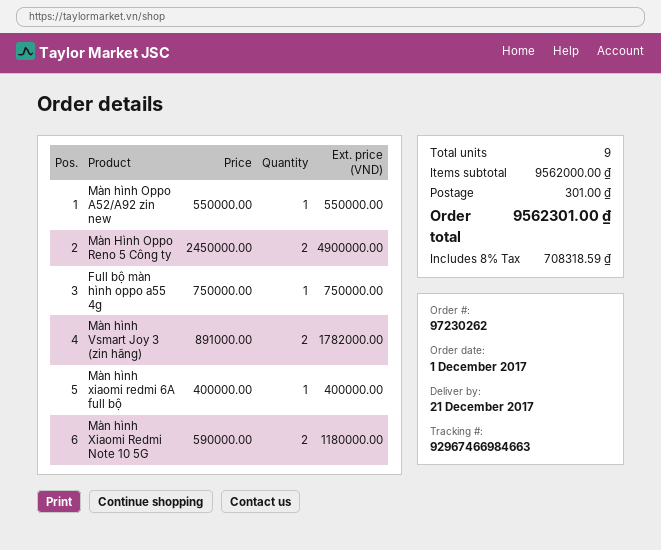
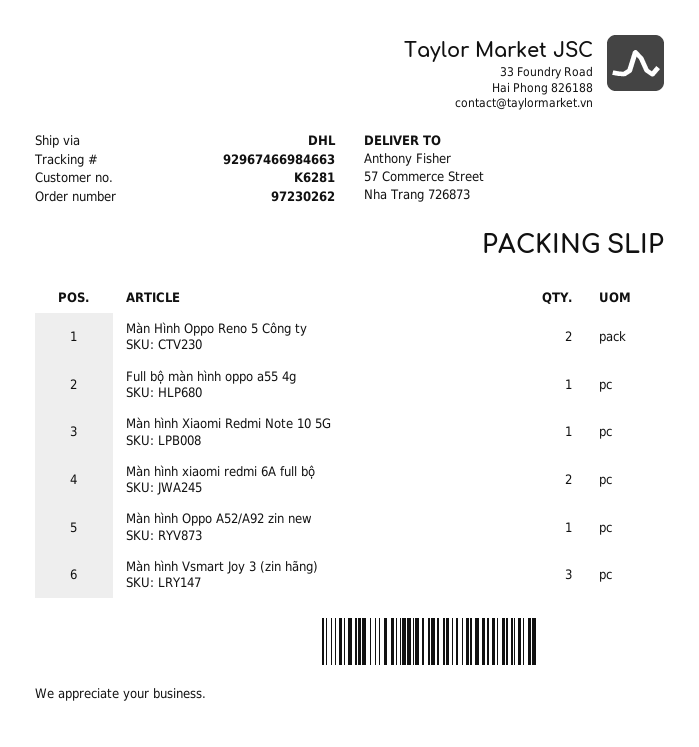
Màn hình Vsmart Joy 3 (zin hãng): 2 -> 3
Màn hình xiaomi redmi 6A full bộ: 1 -> 2
Màn hình Xiaomi Redmi Note 10 5G: 2 -> 1

